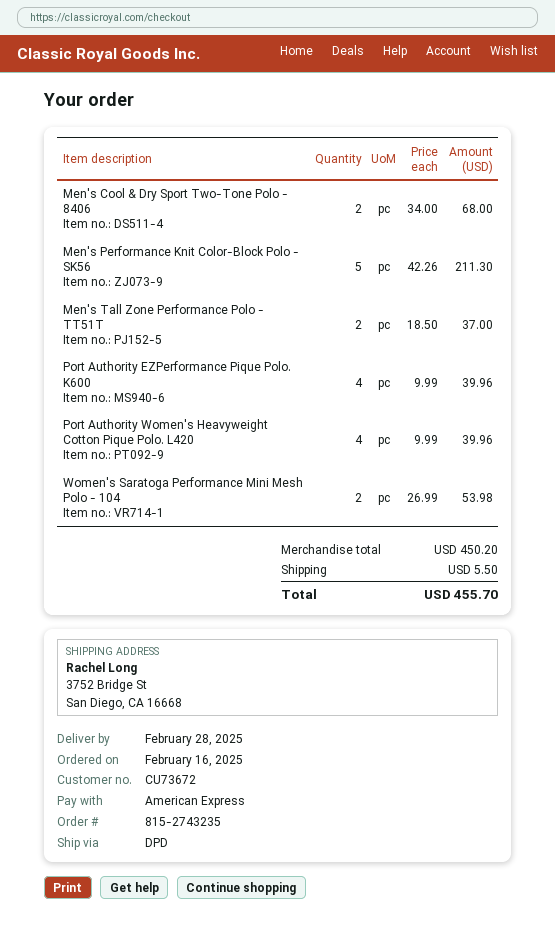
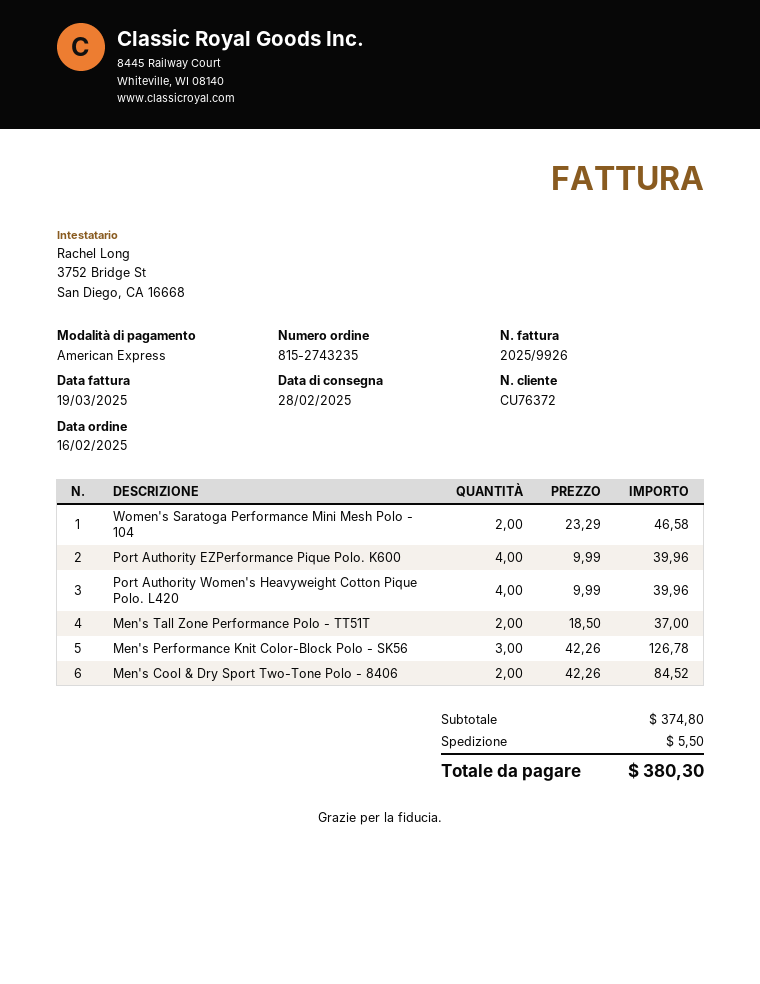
customer number: CU73672 -> CU76372
Men's Cool & Dry Sport Two-Tone Polo - 8406: 2 x 34.00 = 68.00 -> 2 x 42.26 = 84.52
Men's Performance Knit Color-Block Polo - SK56: 5 x 42.26 = 211.30 -> 3 x 42.26 = 126.78
Women's Saratoga Performance Mini Mesh Polo - 104: 2 x 26.99 = 53.98 -> 2 x 23.29 = 46.58
subtotal: 450.20 -> 374.80
total: 455.70 -> 380.30

